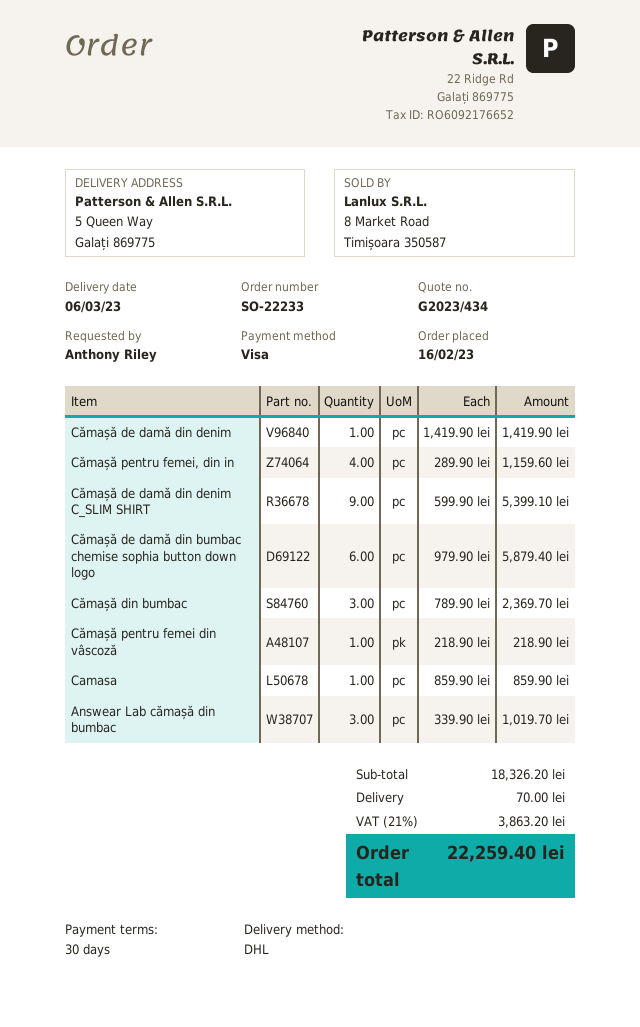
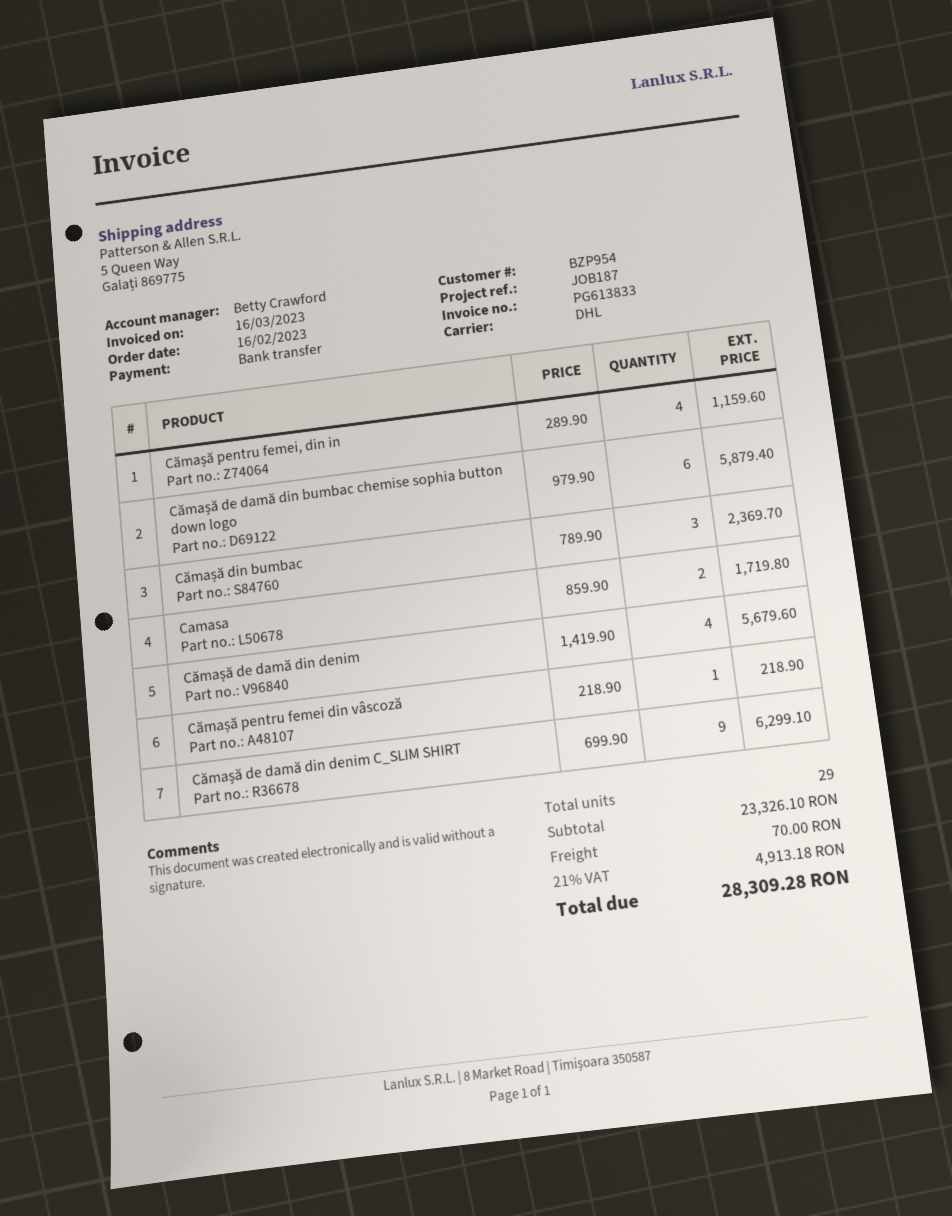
payment method: Visa -> bank transfer
Cămașă de damă din denim: 1 x 1419.90 = 1419.90 -> 4 x 1419.90 = 5679.60
Cămașă de damă din denim C_SLIM SHIRT: 9 x 599.90 = 5399.10 -> 9 x 699.90 = 6299.10
Camasa: 1 x 859.90 = 859.90 -> 2 x 859.90 = 1719.80
Answear Lab cămașă din bumbac: 3 x 339.90 = 1019.70 -> none
subtotal: 18326.20 -> 23326.10
tax: 21% = 3863.20 -> 21% = 4913.18
total: 22259.40 -> 28309.28

